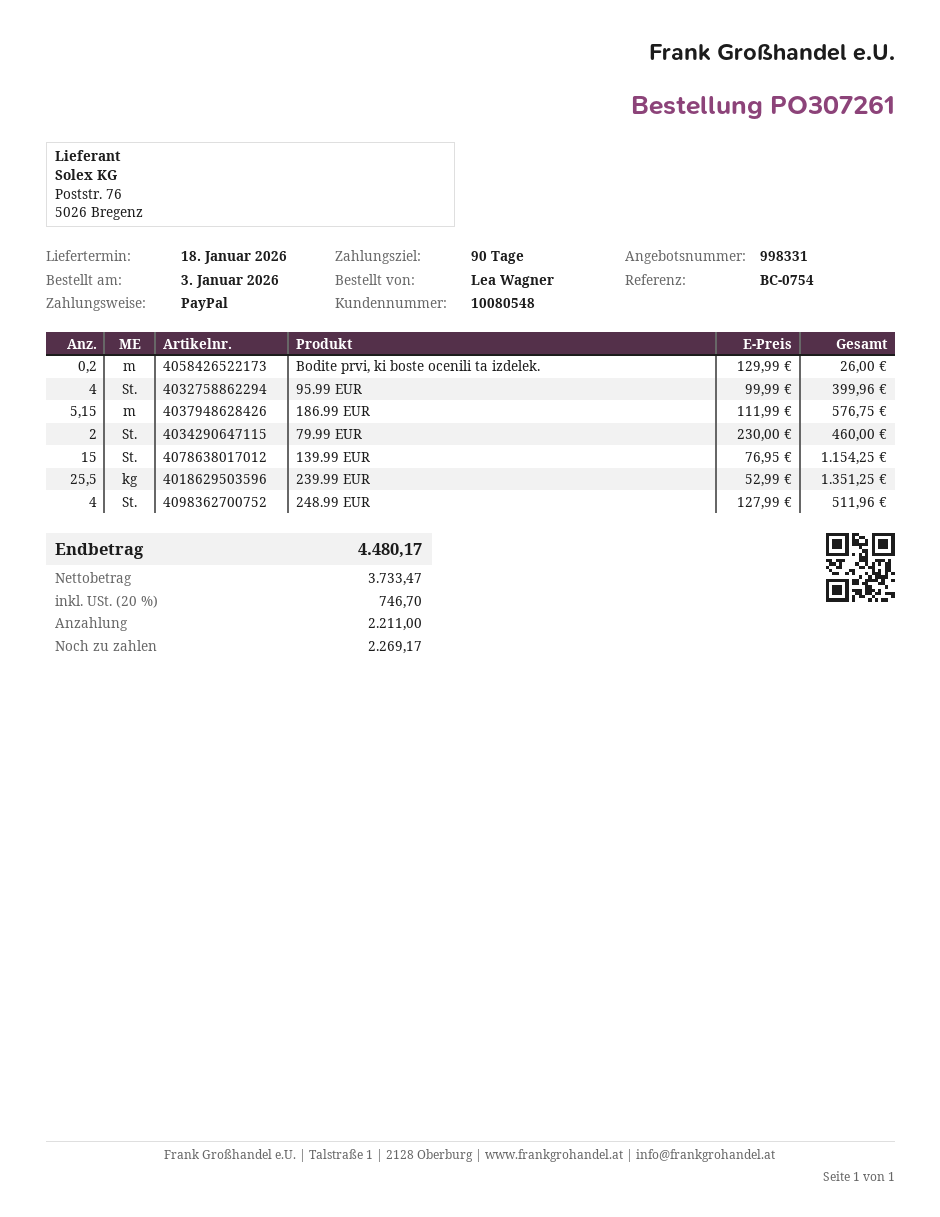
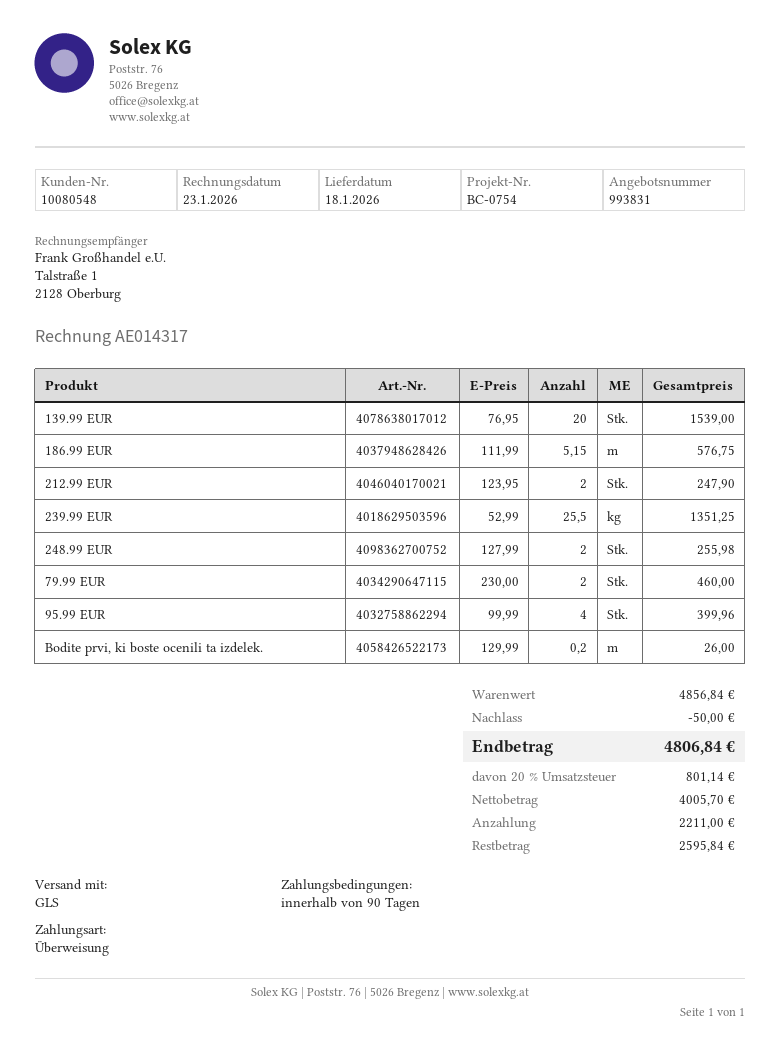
quote number: 998331 -> 993831
payment method: PayPal -> bank transfer
139.99 EUR: 15 x 76.95 = 1154.25 -> 20 x 76.95 = 1539.00
248.99 EUR: 4 x 127.99 = 511.96 -> 2 x 127.99 = 255.98
212.99 EUR: none -> 2 x 123.95 = 247.90
discount: none -> 50.00
net: 3733.47 -> 4005.70
tax: 20% = 746.70 -> 20% = 801.14
total: 4480.17 -> 4806.84
balance: 2269.17 -> 2595.84

